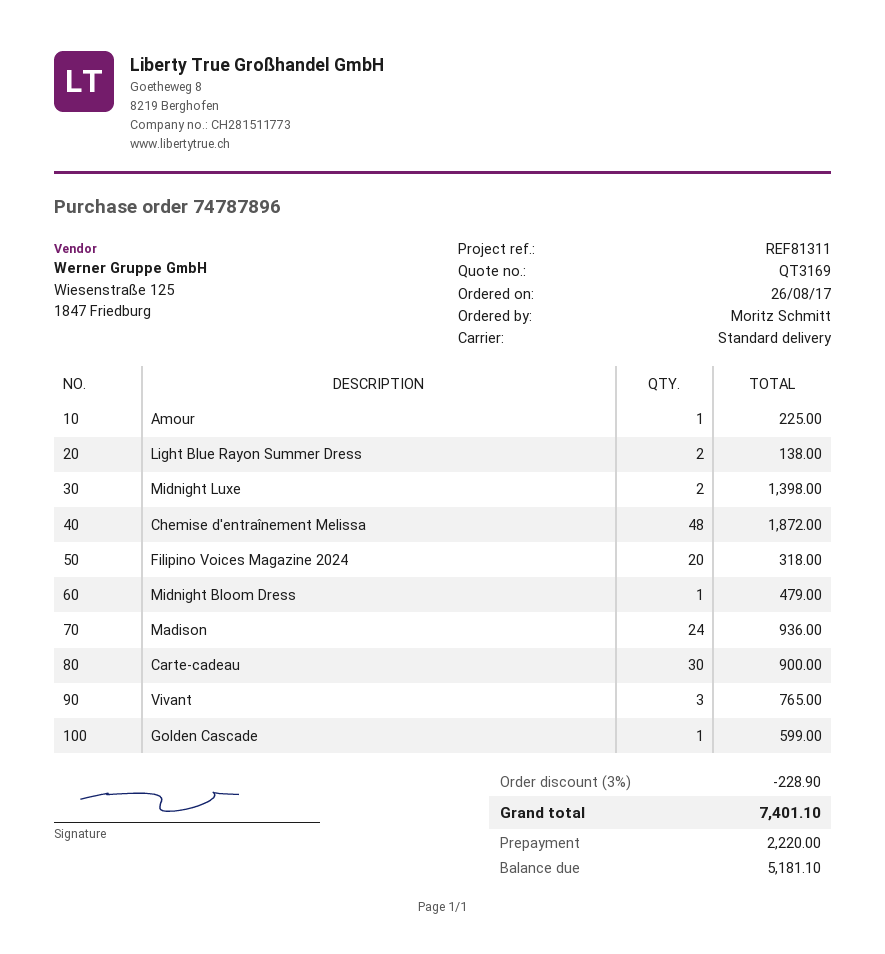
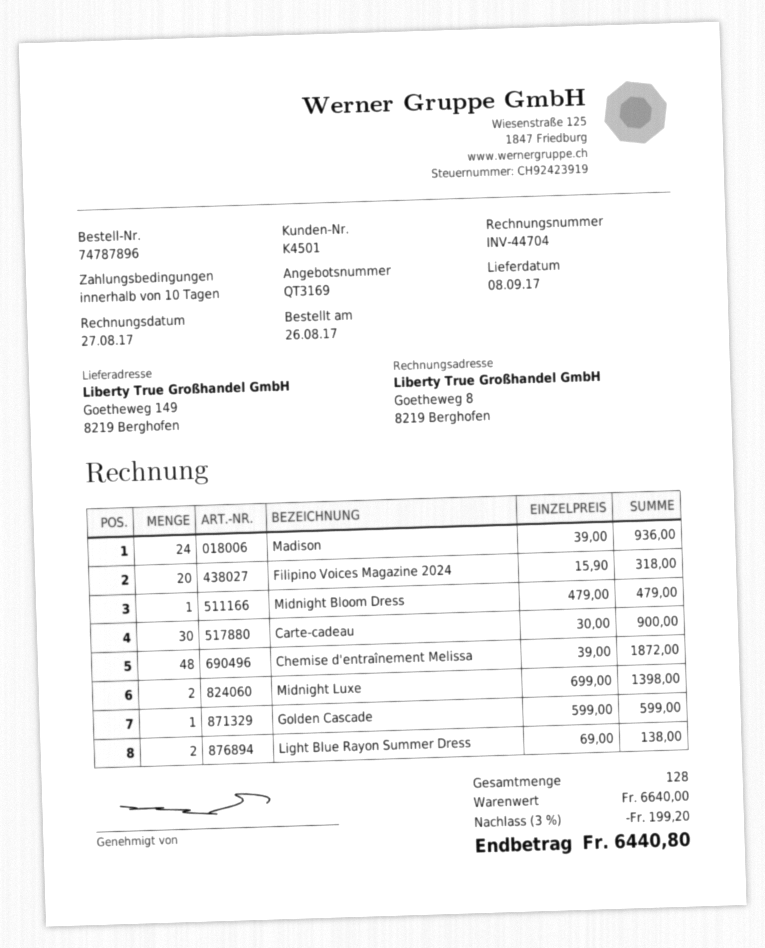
Amour: 1 for 225.00 -> none
Vivant: 3 for 765.00 -> none
discount: 3% = 228.90 -> 3% = 199.20
total: 7401.10 -> 6440.80

